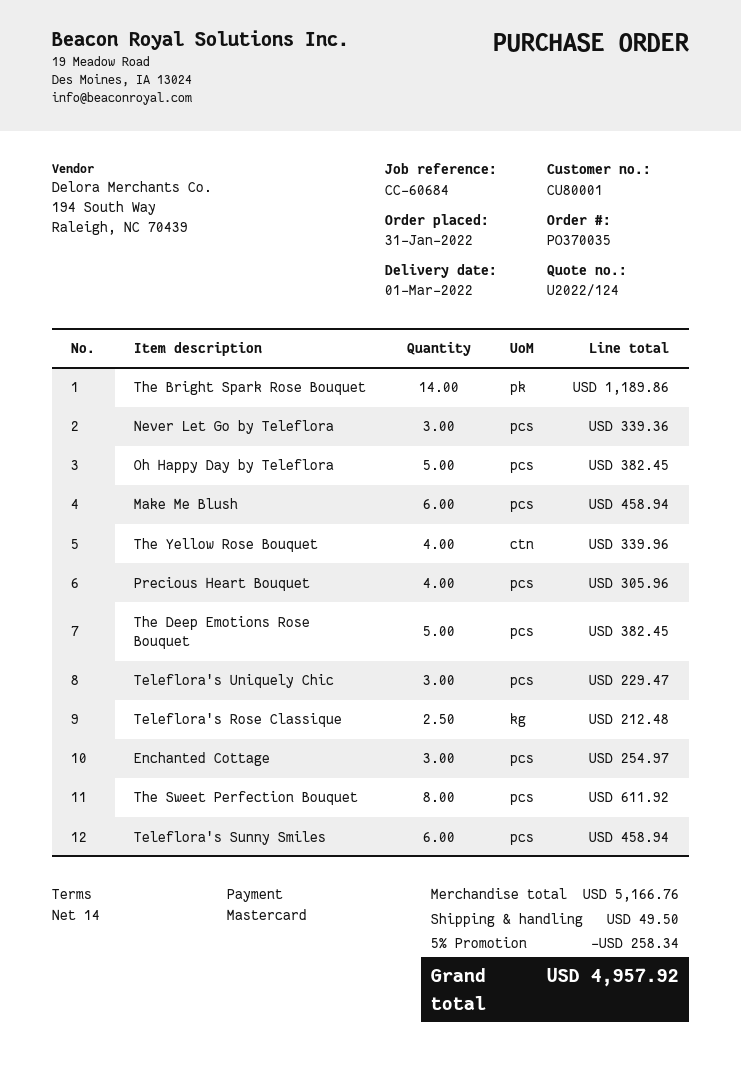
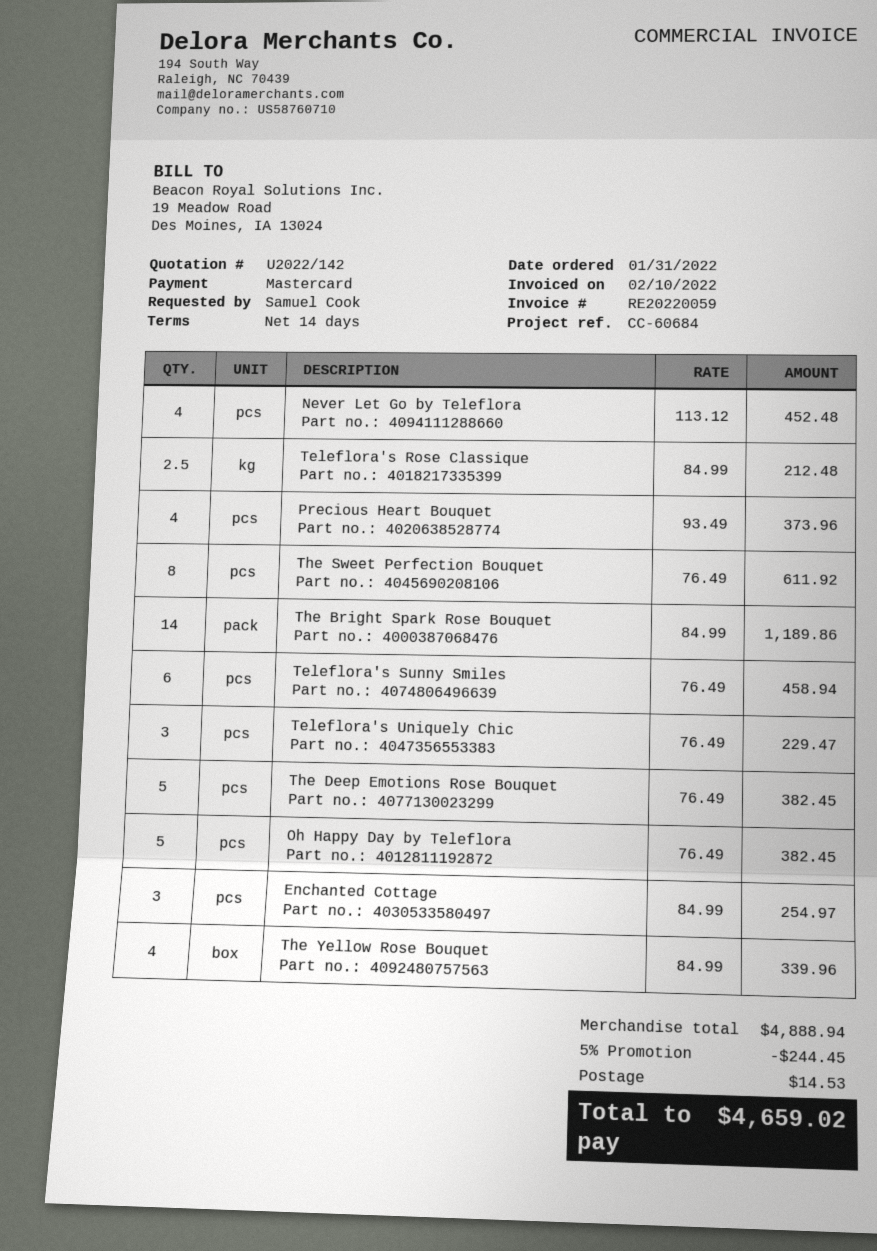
quote number: U2022/124 -> U2022/142
Never Let Go by Teleflora: 3 for 339.36 -> 4 for 452.48
Make Me Blush: 6 for 458.94 -> none
Precious Heart Bouquet: 4 for 305.96 -> 4 for 373.96
subtotal: 5166.76 -> 4888.94
discount: 5% = 258.34 -> 5% = 244.45
shipping: 49.50 -> 14.53
total: 4957.92 -> 4659.02

